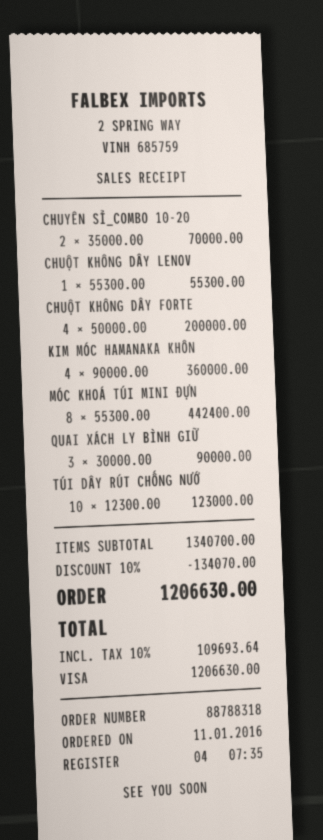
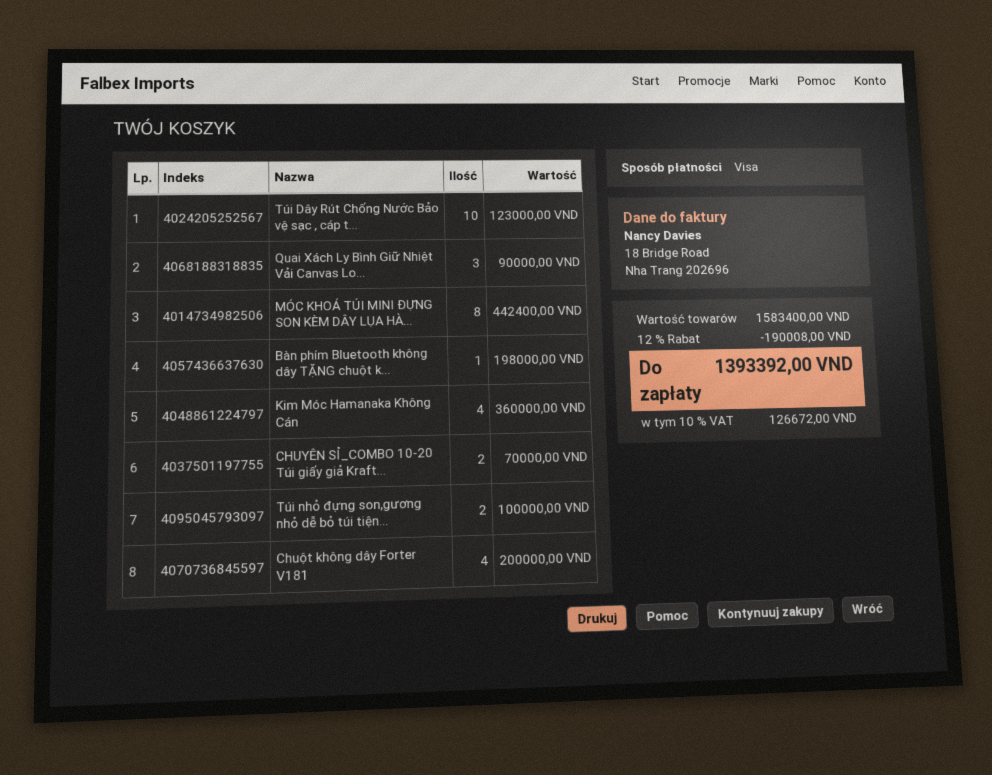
CHUỘT KHÔNG DÂY LENOV: 1 for 55300.00 -> none
Bàn phím Bluetooth không dây TẶNG chuột k...: none -> 1 for 198000.00
Túi nhỏ đựng son,gương nhỏ dễ bỏ túi tiện...: none -> 2 for 100000.00
subtotal: 1340700.00 -> 1583400.00
discount: 10% = 134070.00 -> 12% = 190008.00
tax: 10% = 109693.64 -> 10% = 126672.00
total: 1206630.00 -> 1393392.00

